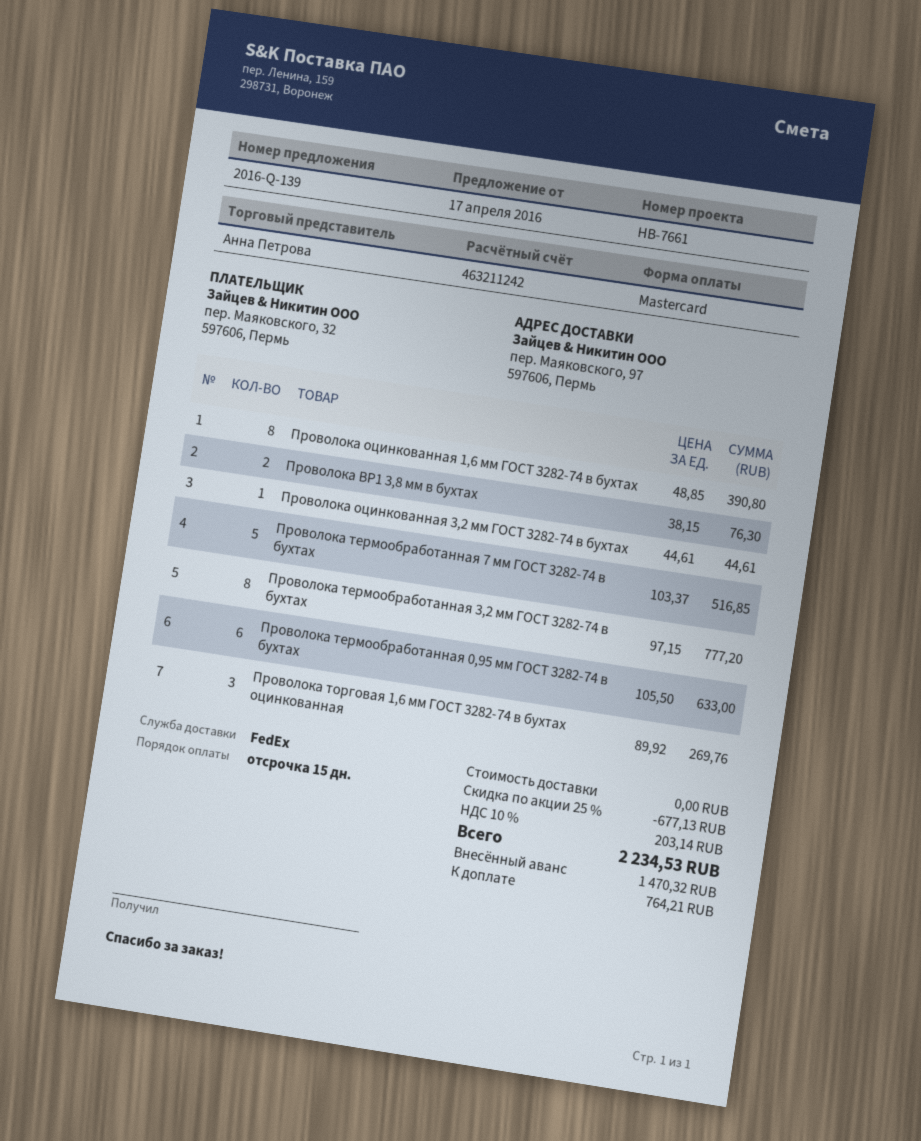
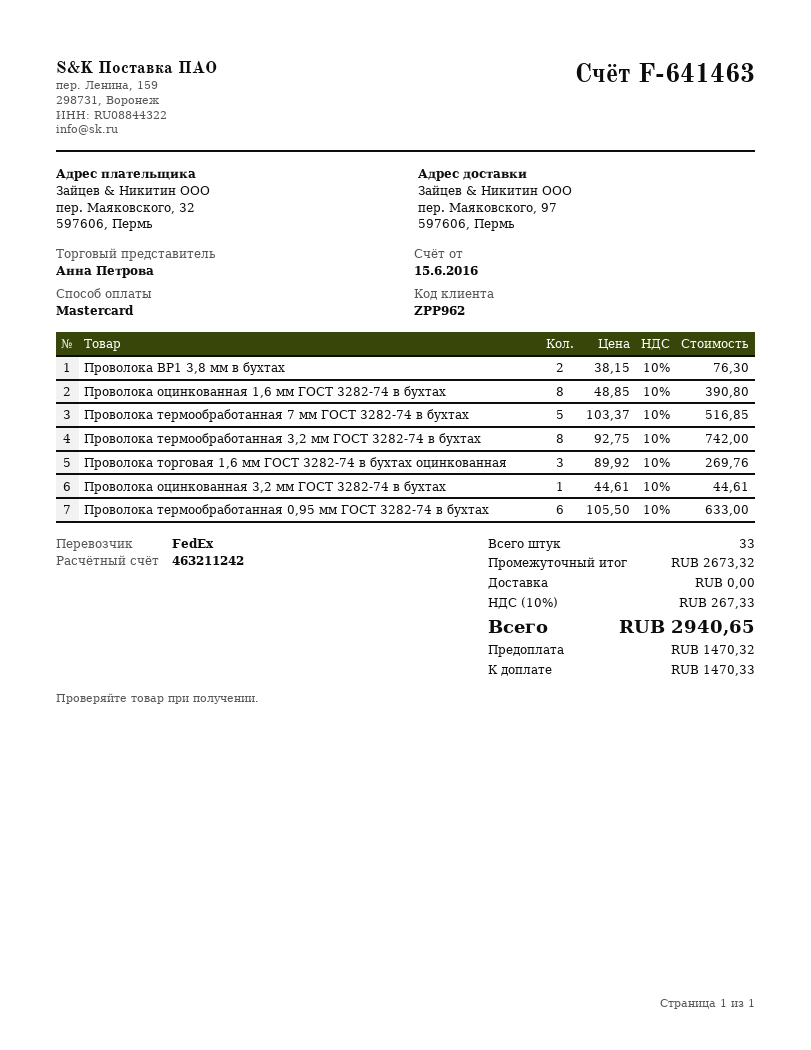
Проволока термообработанная 3,2 мм ГОСТ 3282-74 в бухтах: 8 x 97.15 = 777.20 -> 8 x 92.75 = 742.00
discount: 25% = 677.13 -> none
tax: 10% = 203.14 -> 10% = 267.33
total: 2234.53 -> 2940.65
balance: 764.21 -> 1470.33

